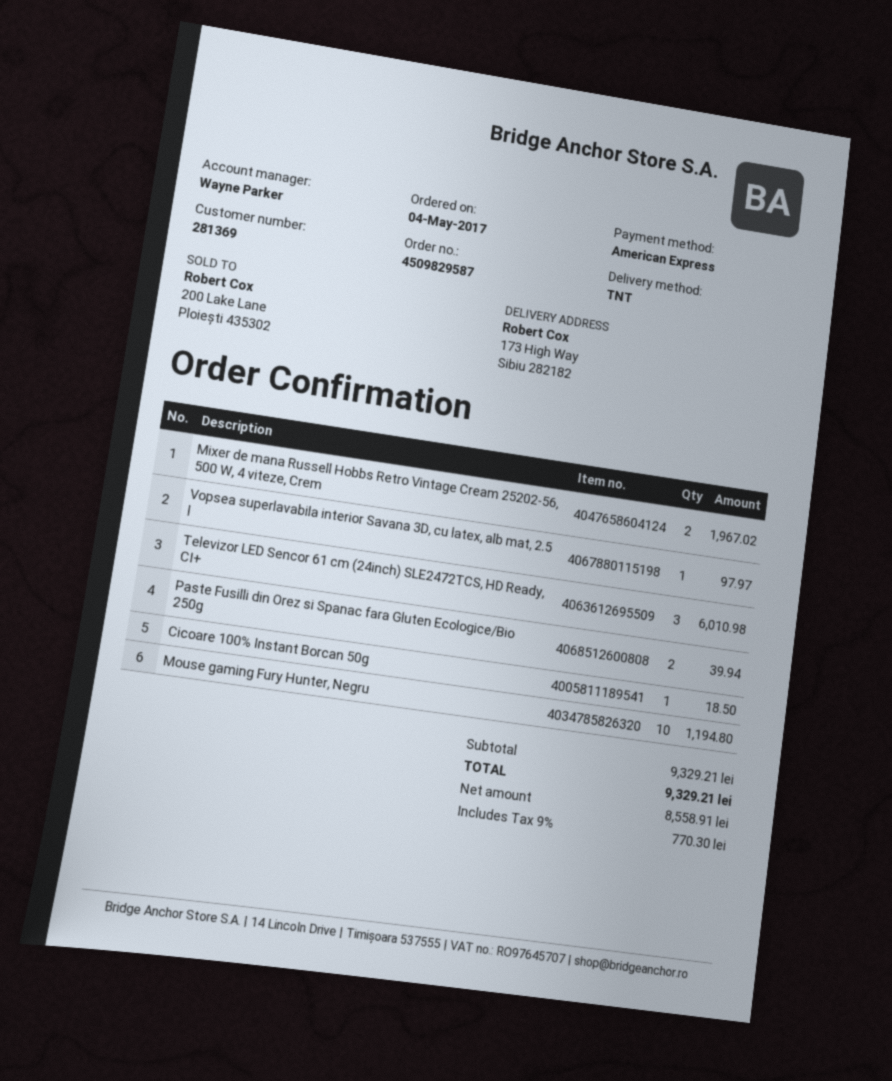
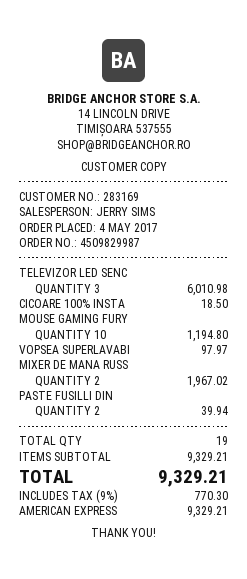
order number: 4509829587 -> 4509829987
customer number: 281369 -> 283169
sales rep: Wayne Parker -> JERRY SIMS

